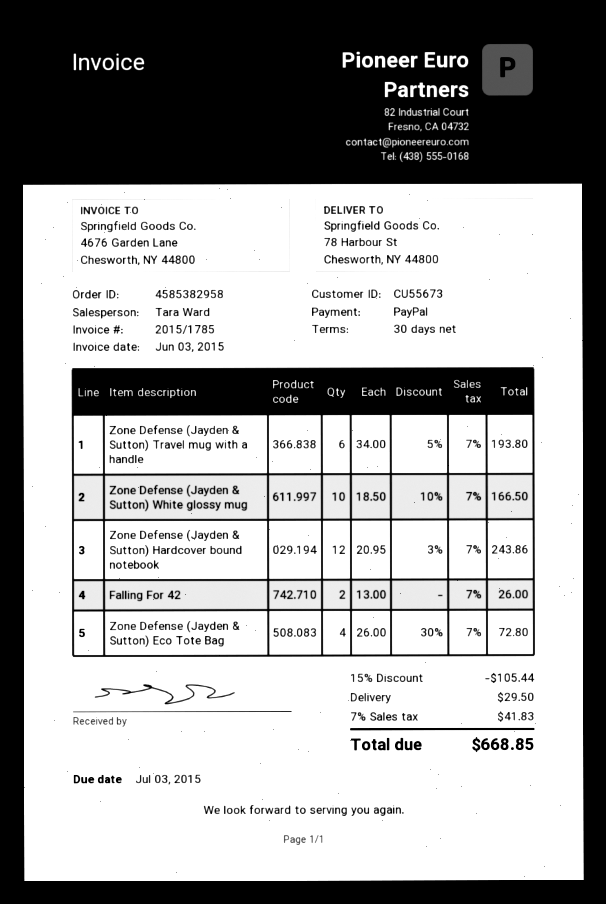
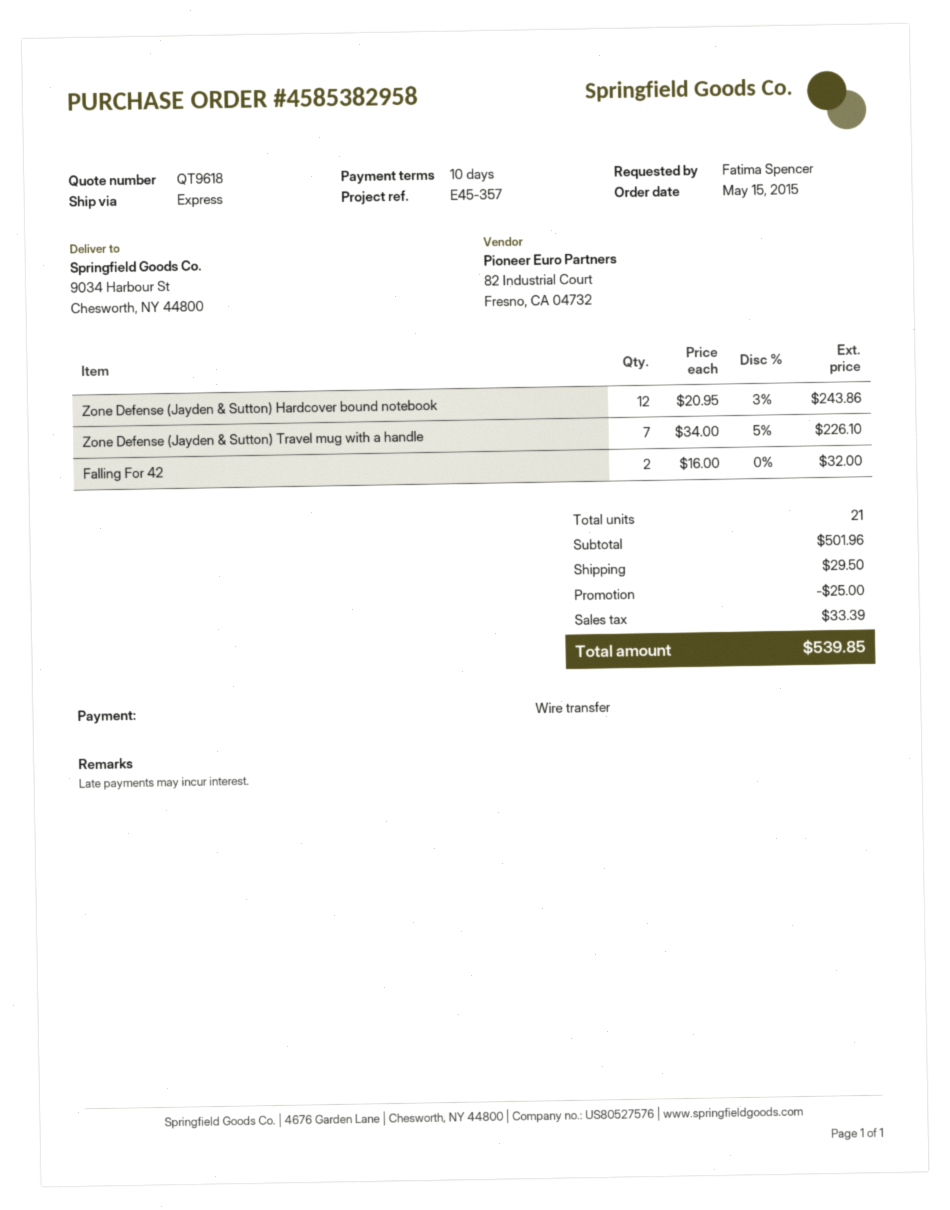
payment terms: 30 days -> 10 days
payment method: PayPal -> bank transfer
ship to: 78 Harbour St, Chesworth, NY 44800 -> 9034 Harbour St, Chesworth, NY 44800
Zone Defense (Jayden & Sutton) Travel mug with a handle: 6 x 34.00 - 5% = 193.80 -> 7 x 34.00 - 5% = 226.10
Zone Defense (Jayden & Sutton) White glossy mug: 10 x 18.50 - 10% = 166.50 -> none
Falling For 42: 2 x 13.00 = 26.00 -> 2 x 16.00 = 32.00
Zone Defense (Jayden & Sutton) Eco Tote Bag: 4 x 26.00 - 30% = 72.80 -> none
discount: 105.44 -> 25.00
tax: 41.83 -> 33.39
total: 668.85 -> 539.85

